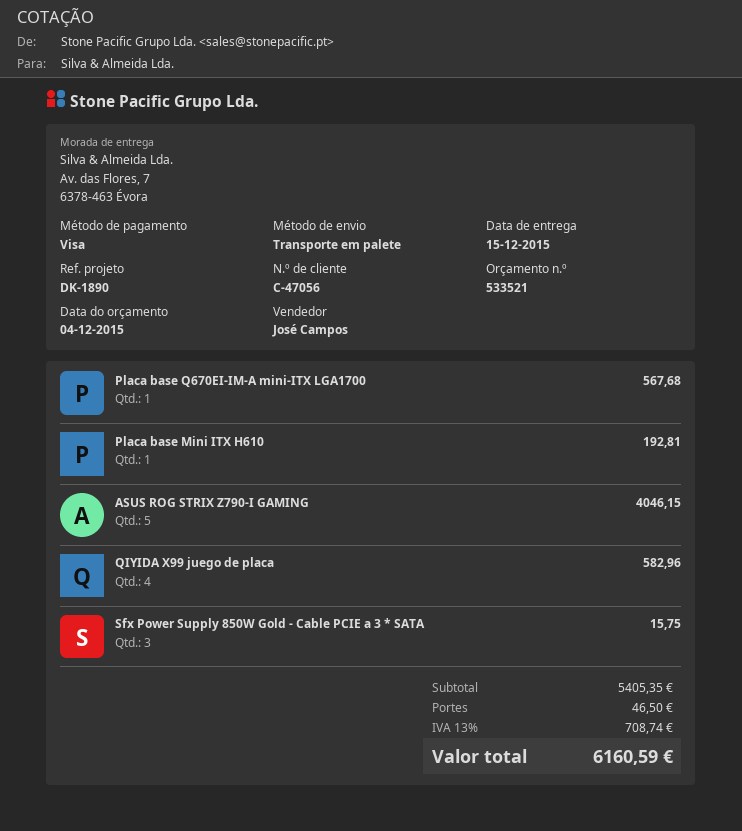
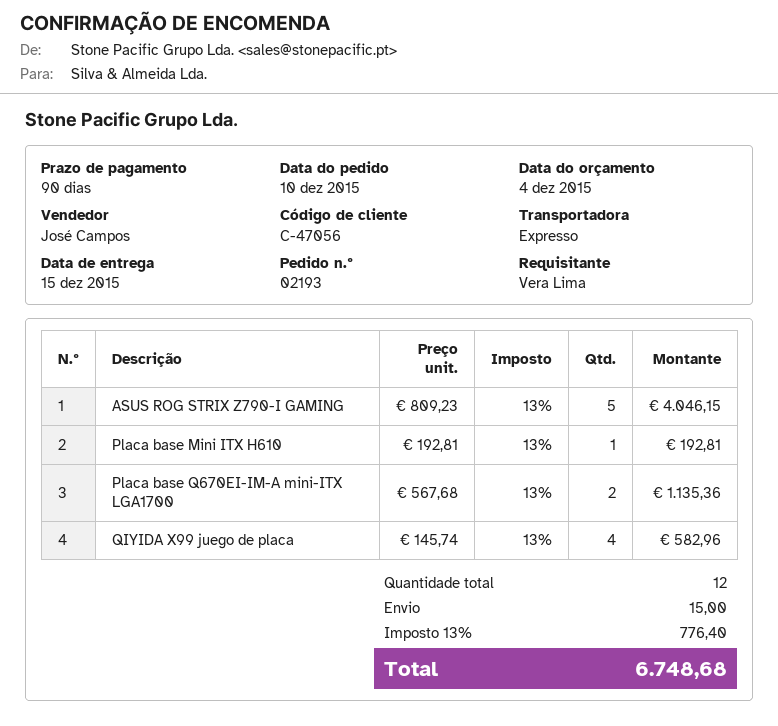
shipping method: pallet freight -> express
Placa base Q670EI-IM-A mini-ITX LGA1700: 1 for 567.68 -> 2 for 1135.36
Sfx Power Supply 850W Gold - Cable PCIE a 3 * SATA: 3 for 15.75 -> none
shipping: 46.50 -> 15.00
tax: 13% = 708.74 -> 13% = 776.40
total: 6160.59 -> 6748.68

